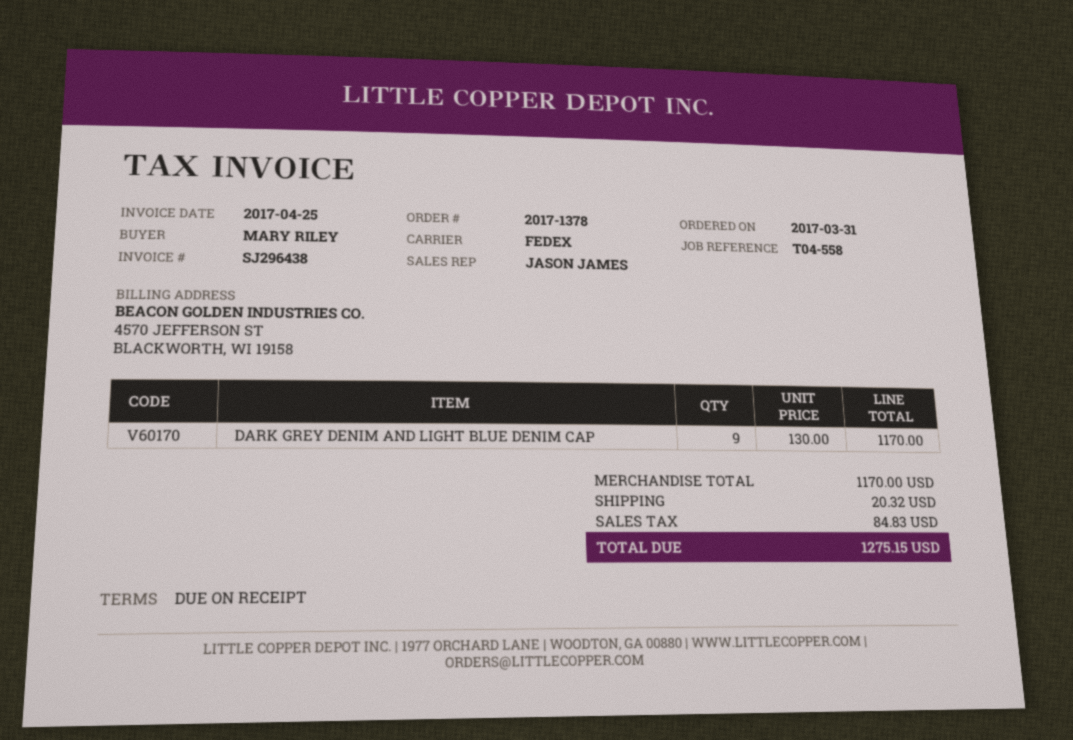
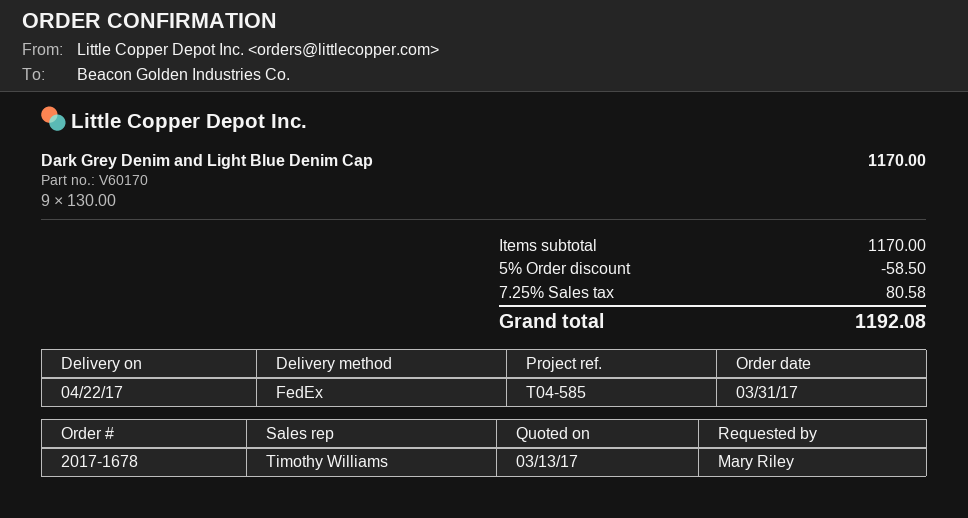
order number: 2017-1378 -> 2017-1678
reference: T04-558 -> T04-585
sales rep: JASON JAMES -> Timothy Williams
discount: none -> 5% = 58.50
shipping: 20.32 -> none
tax: 84.83 -> 80.58
total: 1275.15 -> 1192.08

